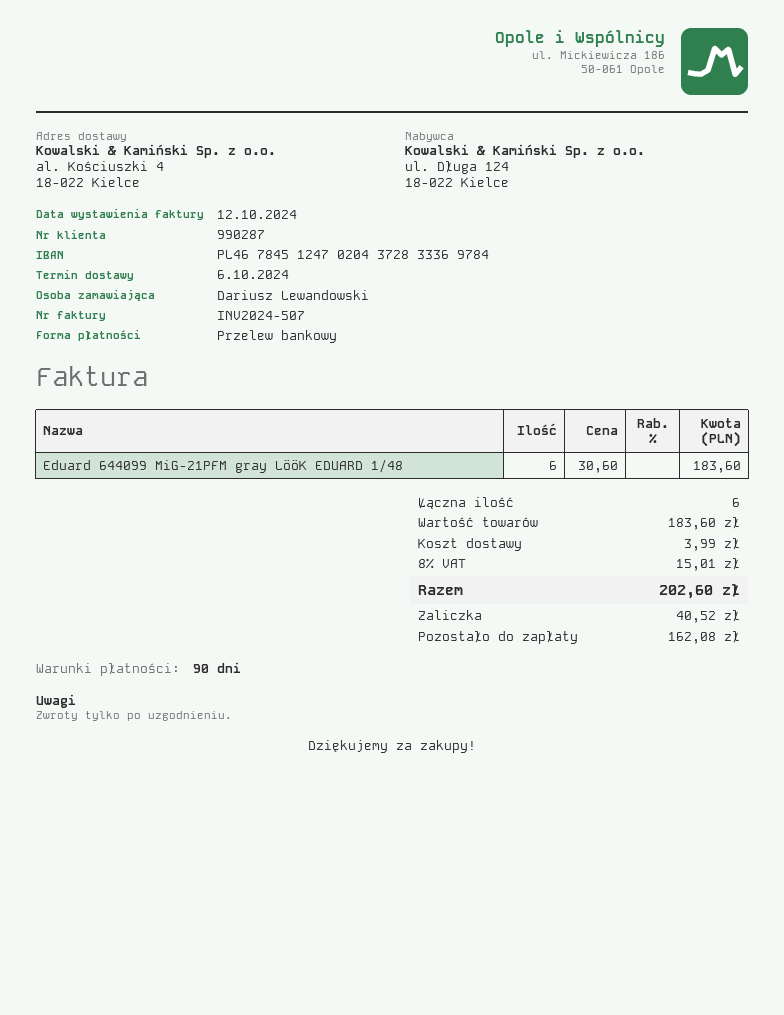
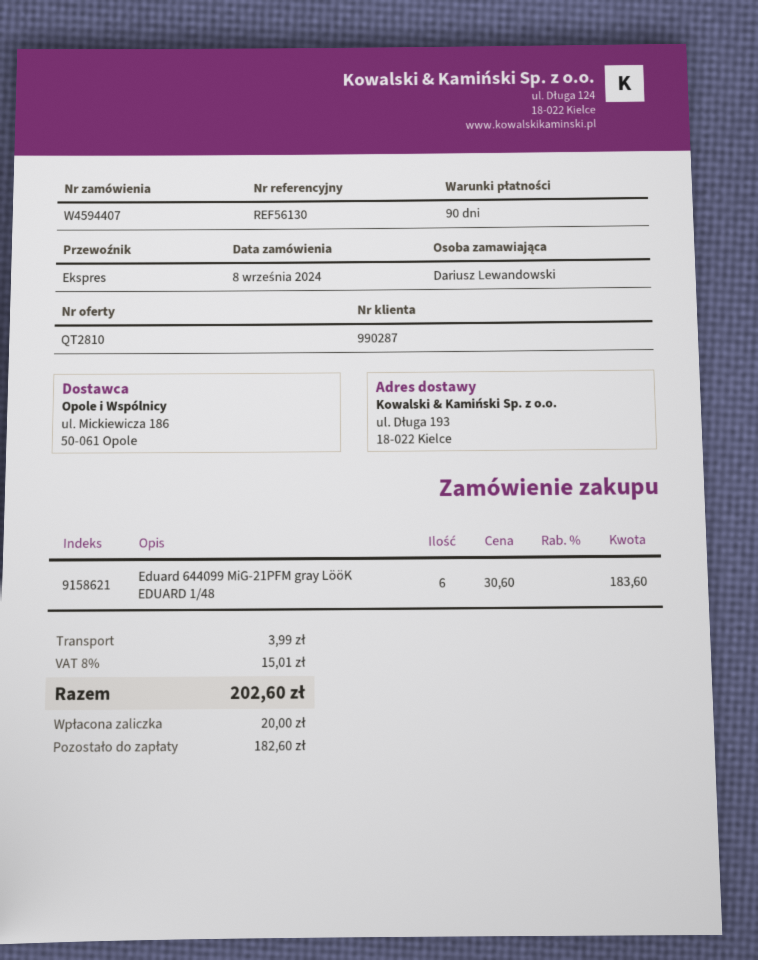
ship to: al. Kościuszki 4, 18-022 Kielce -> ul. Długa 193, 18-022 Kielce
deposit: 40.52 -> 20.00
balance: 162.08 -> 182.60

